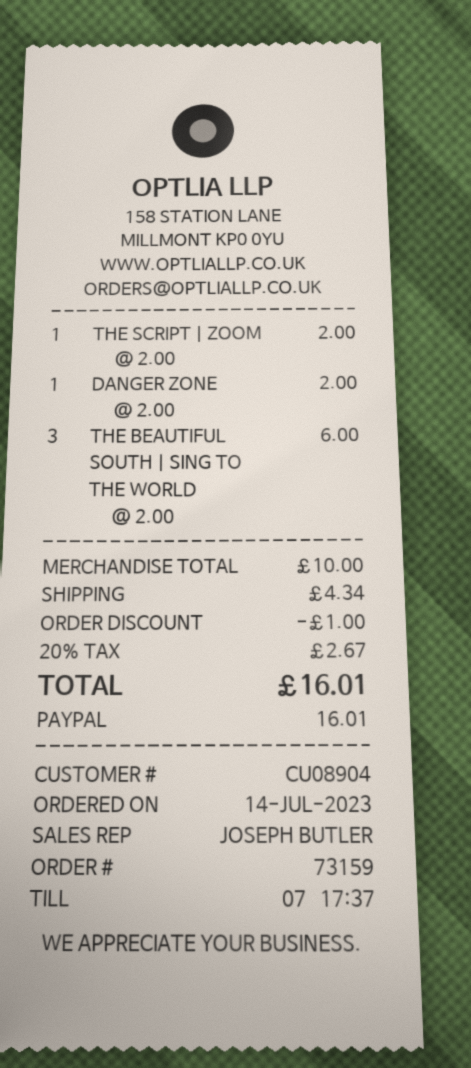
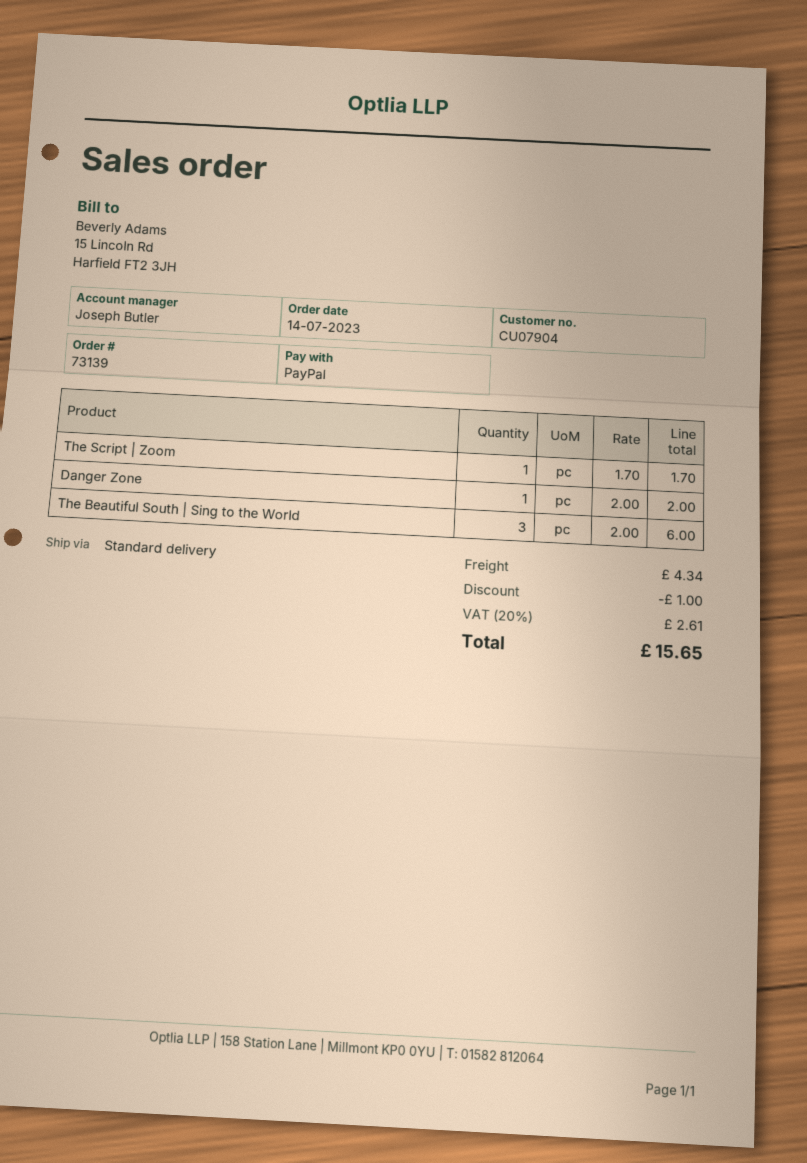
order number: 73159 -> 73139
customer number: CU08904 -> CU07904
THE SCRIPT | ZOOM: 1 x 2.00 = 2.00 -> 1 x 1.70 = 1.70
tax: 20% = 2.67 -> 20% = 2.61
total: 16.01 -> 15.65

